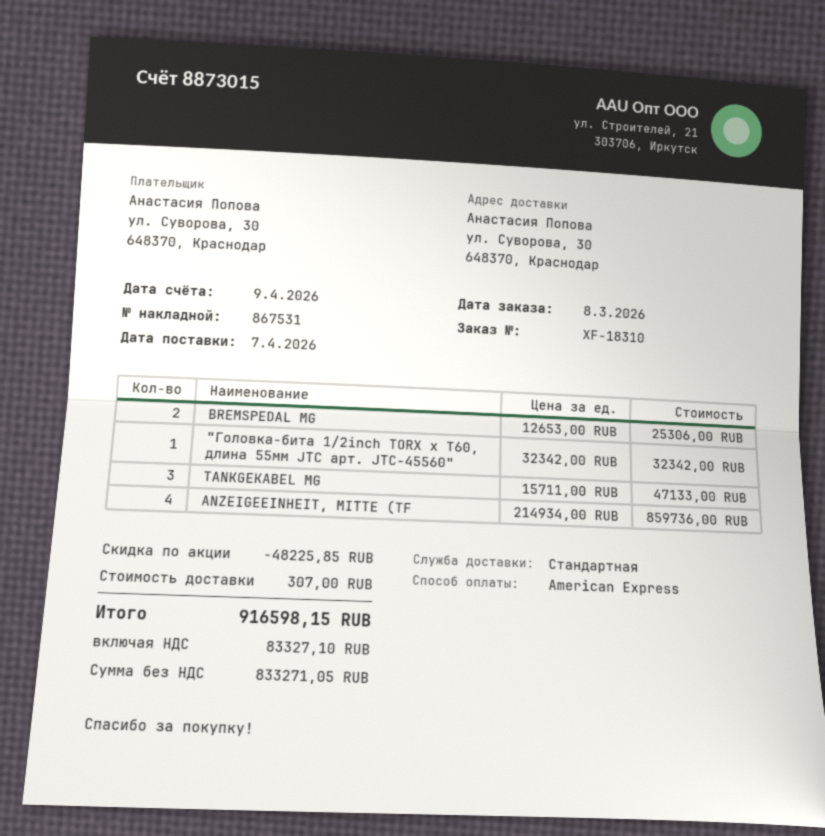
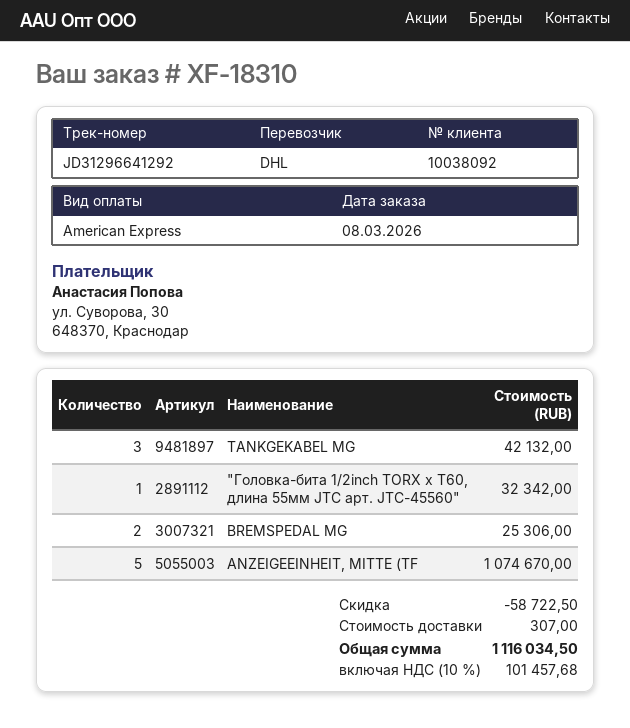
shipping method: standard -> DHL
TANKGEKABEL MG: 3 for 47133.00 -> 3 for 42132.00
ANZEIGEEINHEIT, MITTE (TF: 4 for 859736.00 -> 5 for 1074670.00
discount: 48225.85 -> 58722.50
tax: 83327.10 -> 101457.68
total: 916598.15 -> 1116034.50

